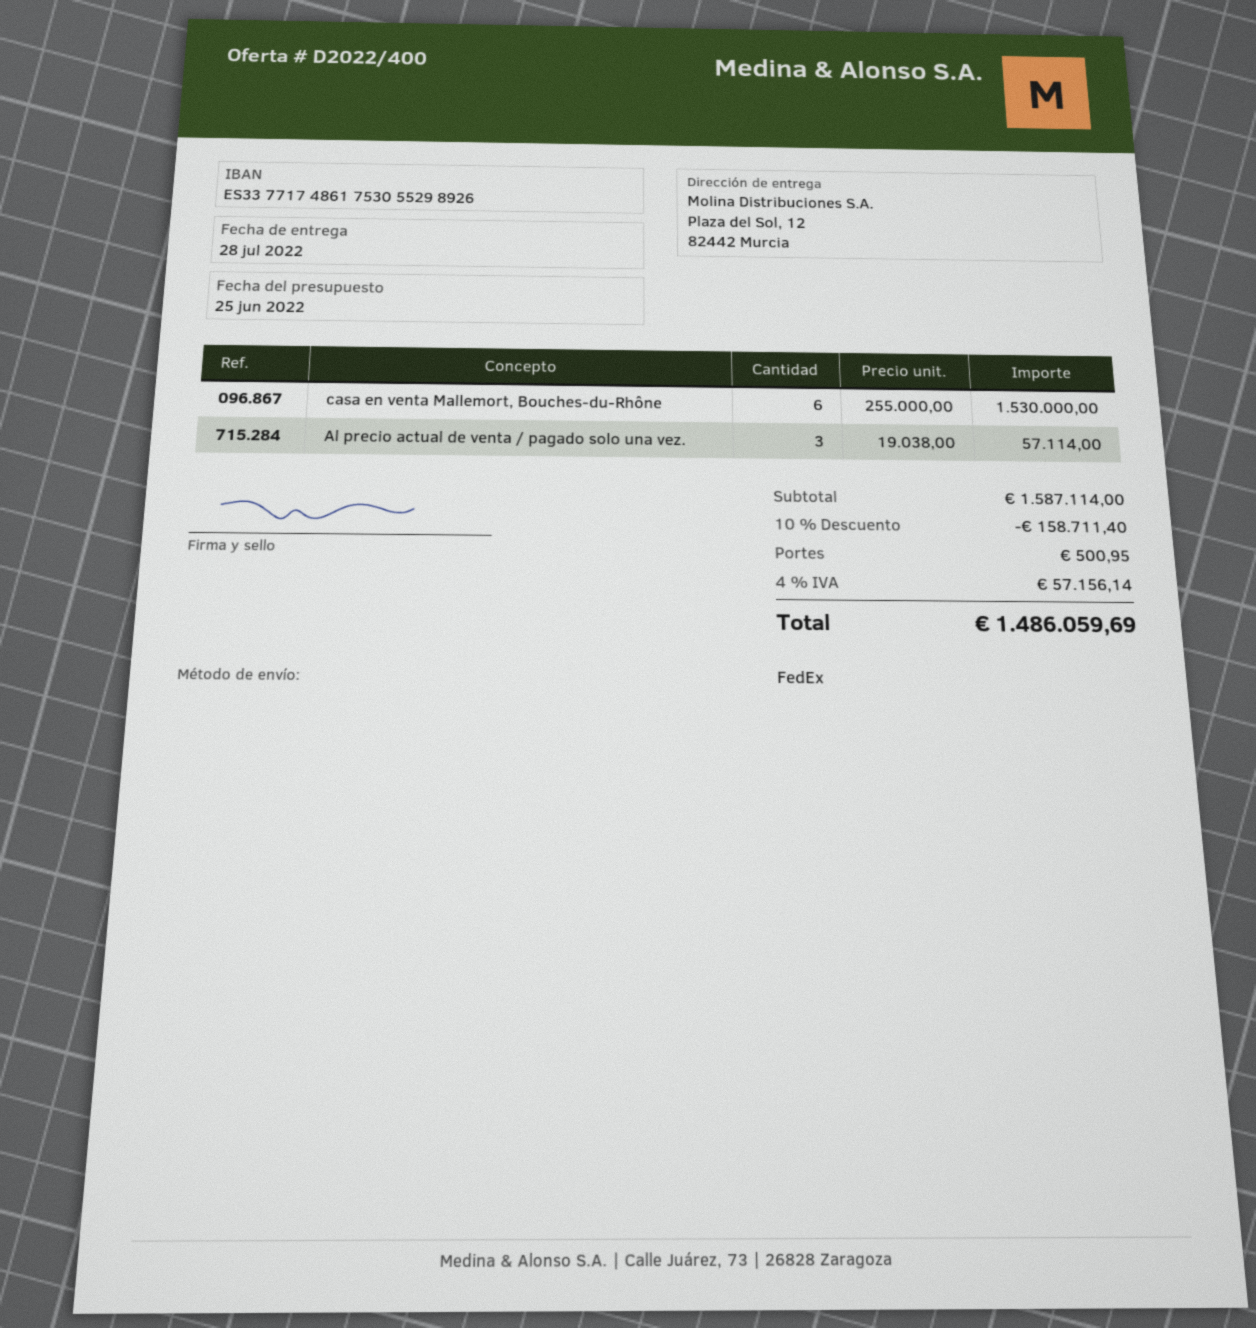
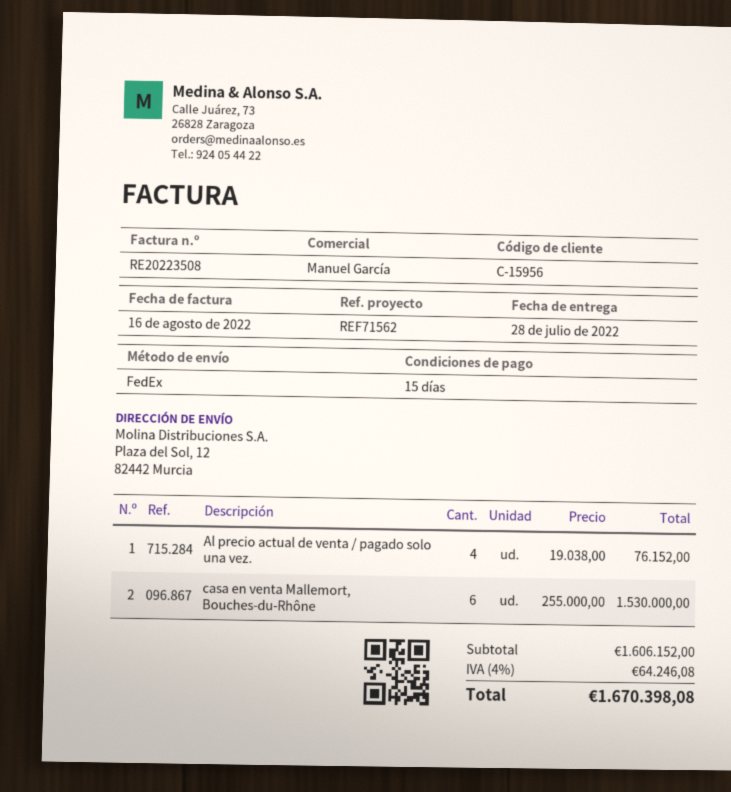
Al precio actual de venta / pagado solo una vez.: 3 x 19038.00 = 57114.00 -> 4 x 19038.00 = 76152.00
subtotal: 1587114.00 -> 1606152.00
discount: 10% = 158711.40 -> none
shipping: 500.95 -> none
tax: 4% = 57156.14 -> 4% = 64246.08
total: 1486059.69 -> 1670398.08

